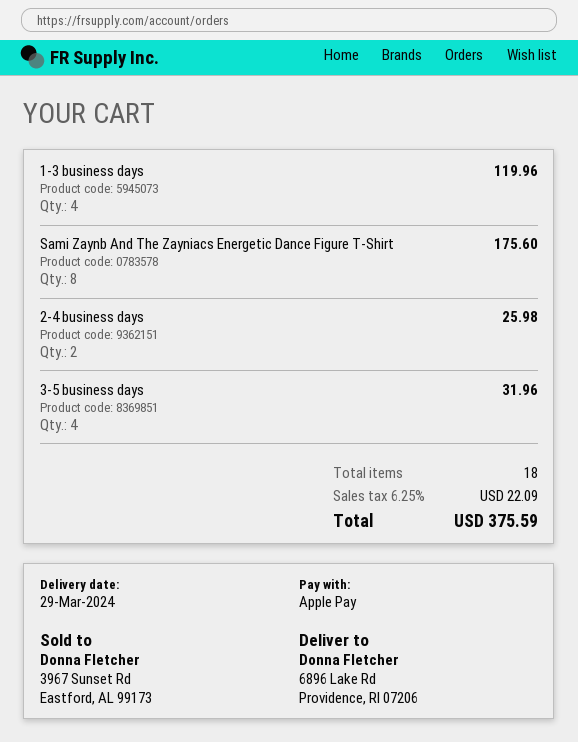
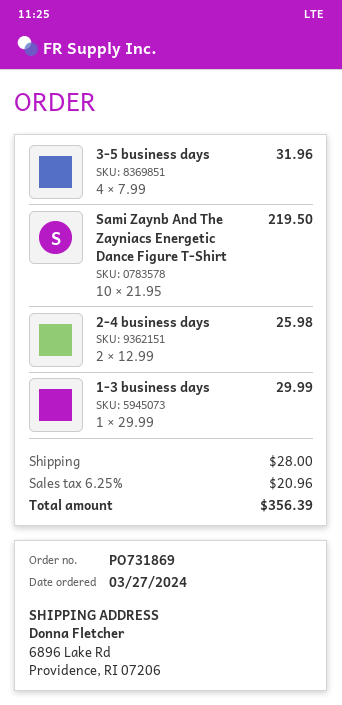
1-3 business days: 4 for 119.96 -> 1 for 29.99
Sami Zaynb And The Zayniacs Energetic Dance Figure T-Shirt: 8 for 175.60 -> 10 for 219.50
shipping: none -> 28.00
tax: 6.25% = 22.09 -> 6.25% = 20.96
total: 375.59 -> 356.39

